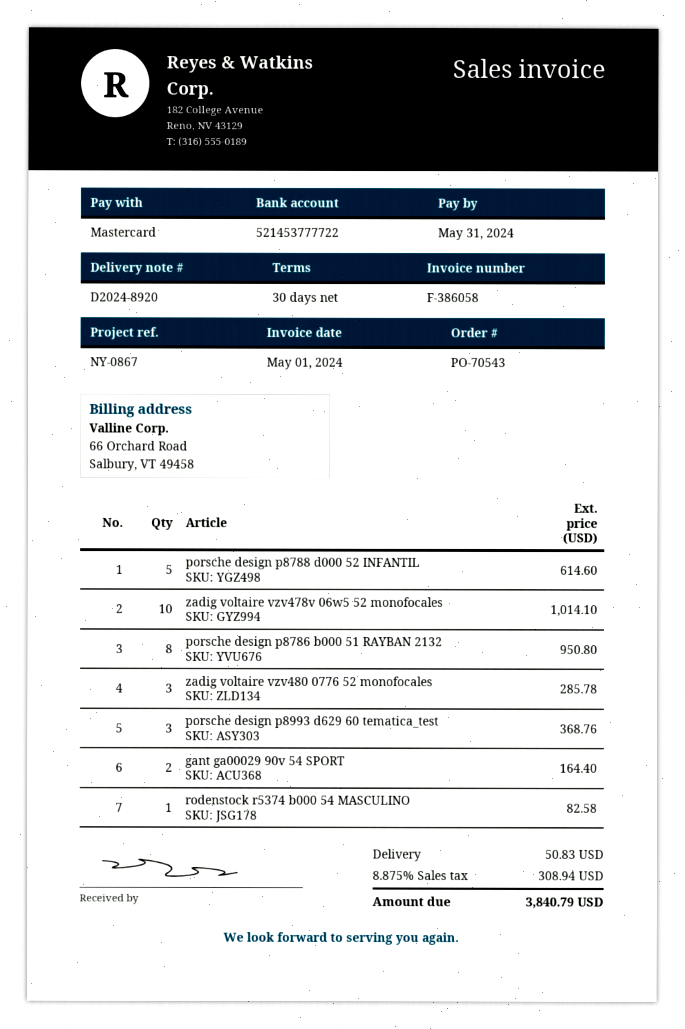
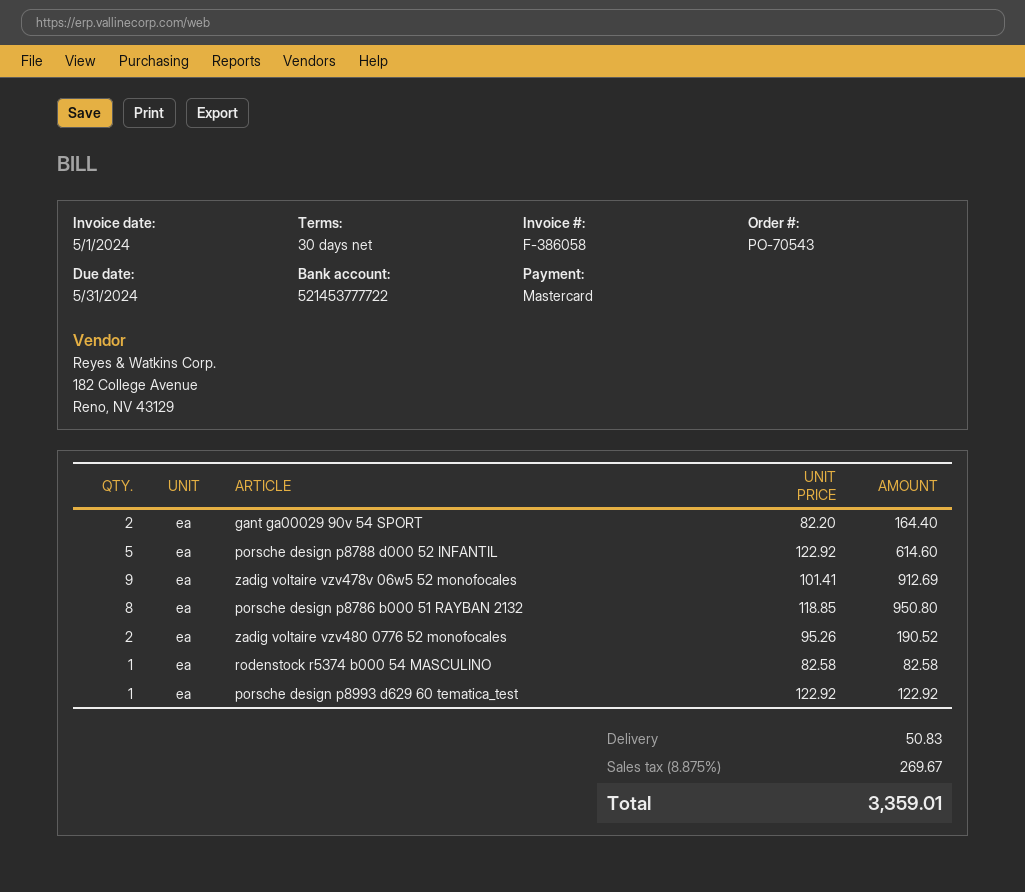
zadig voltaire vzv478v 06w5 52 monofocales: 10 for 1014.10 -> 9 for 912.69
zadig voltaire vzv480 0776 52 monofocales: 3 for 285.78 -> 2 for 190.52
porsche design p8993 d629 60 tematica_test: 3 for 368.76 -> 1 for 122.92
tax: 8.875% = 308.94 -> 8.875% = 269.67
total: 3840.79 -> 3359.01

